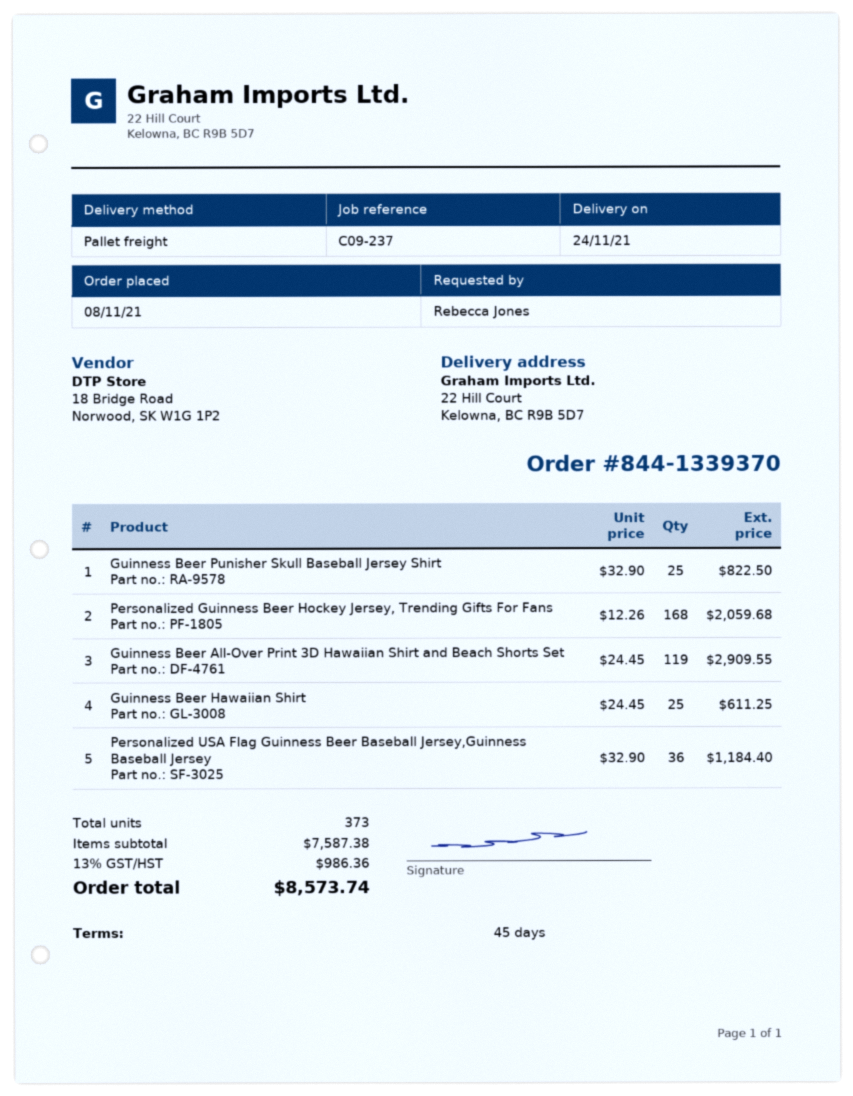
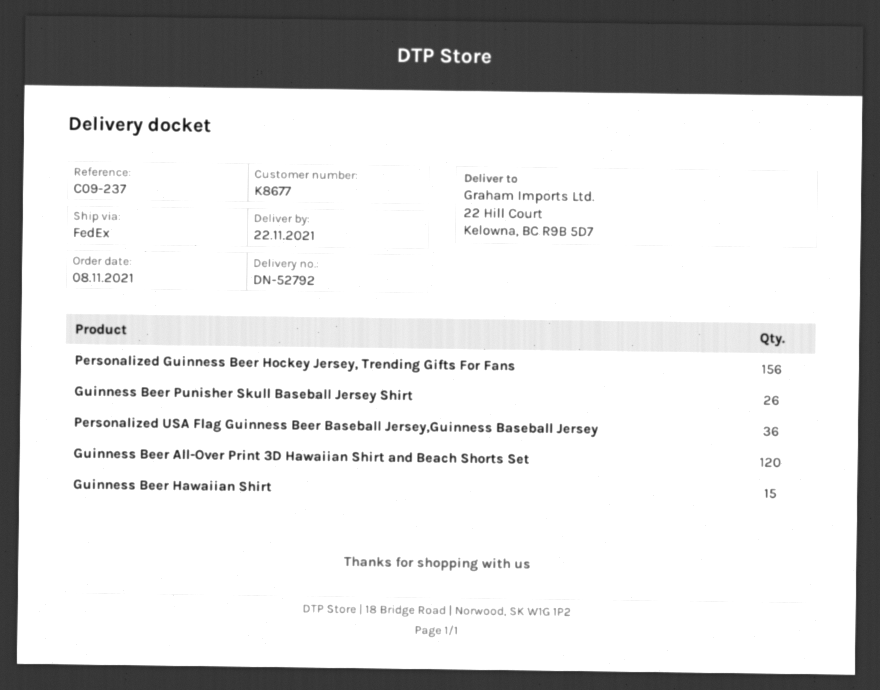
delivery date: 2021-11-24 -> 2021-11-22
shipping method: pallet freight -> FedEx
Guinness Beer Punisher Skull Baseball Jersey Shirt: 25 -> 26
Personalized Guinness Beer Hockey Jersey, Trending Gifts For Fans: 168 -> 156
Guinness Beer All-Over Print 3D Hawaiian Shirt and Beach Shorts Set: 119 -> 120
Guinness Beer Hawaiian Shirt: 25 -> 15

